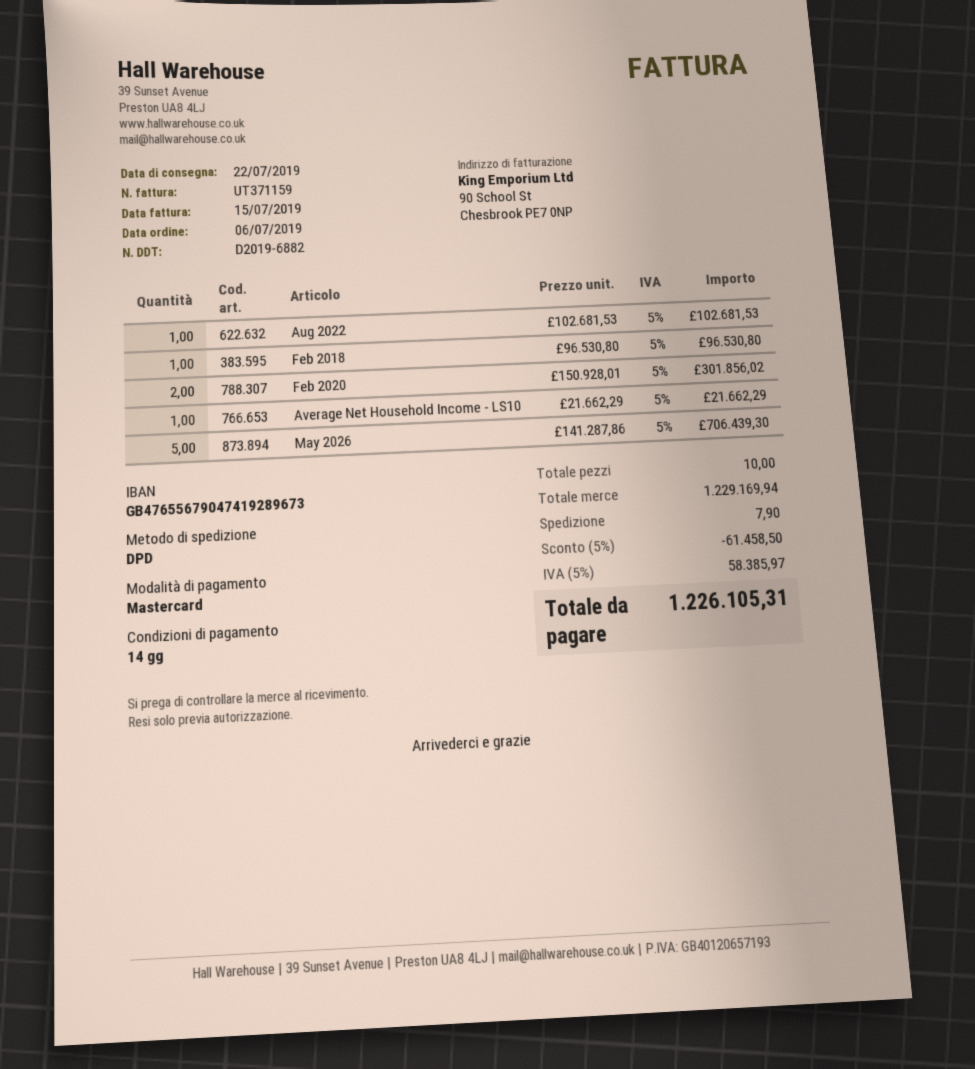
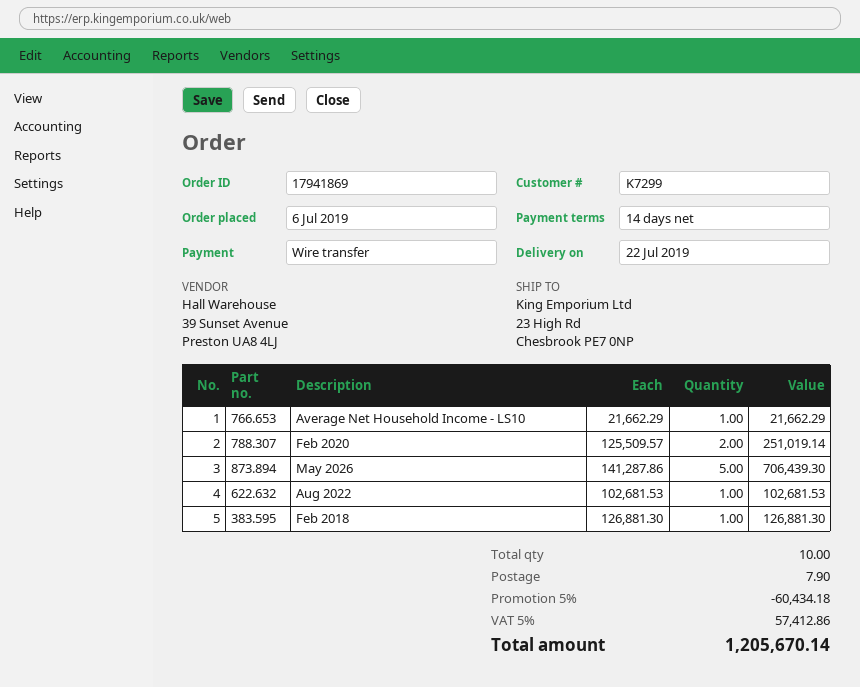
payment method: Mastercard -> bank transfer
Feb 2018: 1 x 96530.80 = 96530.80 -> 1 x 126881.30 = 126881.30
Feb 2020: 2 x 150928.01 = 301856.02 -> 2 x 125509.57 = 251019.14
discount: 5% = 61458.50 -> 5% = 60434.18
tax: 5% = 58385.97 -> 5% = 57412.86
total: 1226105.31 -> 1205670.14

